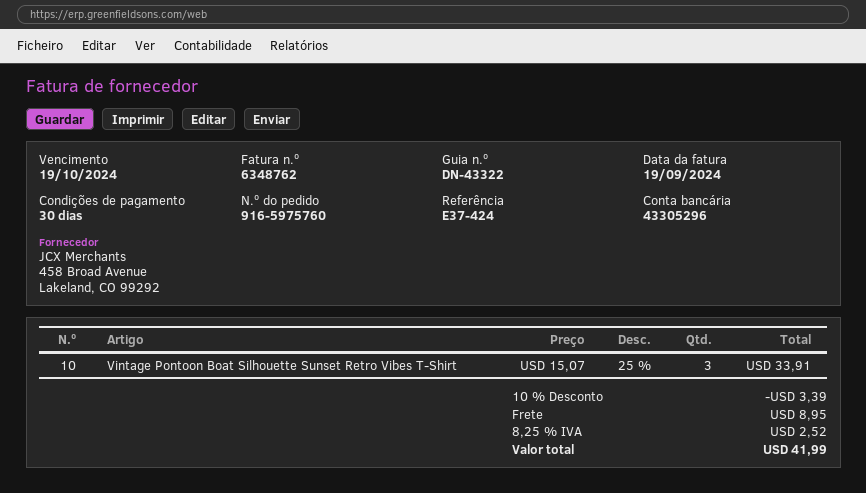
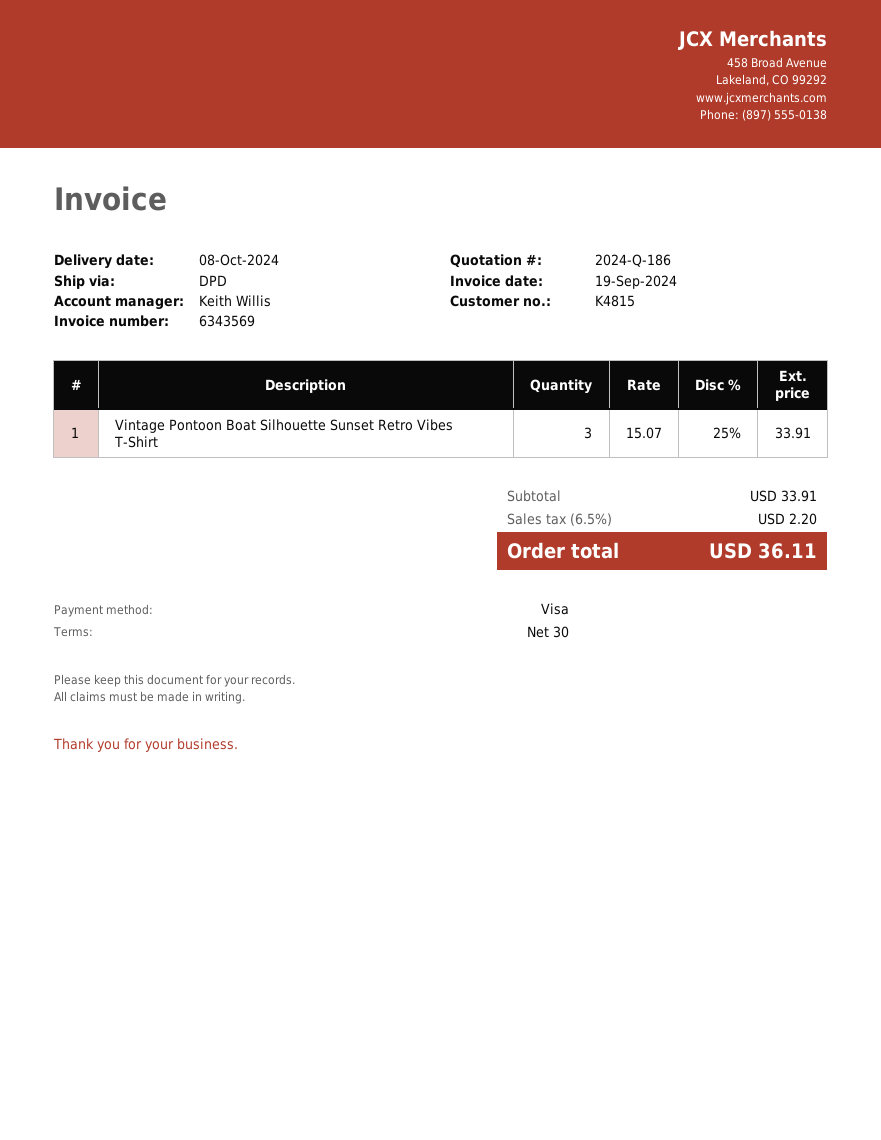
invoice number: 6348762 -> 6343569
discount: 10% = 3.39 -> none
shipping: 8.95 -> none
tax: 8.25% = 2.52 -> 6.5% = 2.20
total: 41.99 -> 36.11

